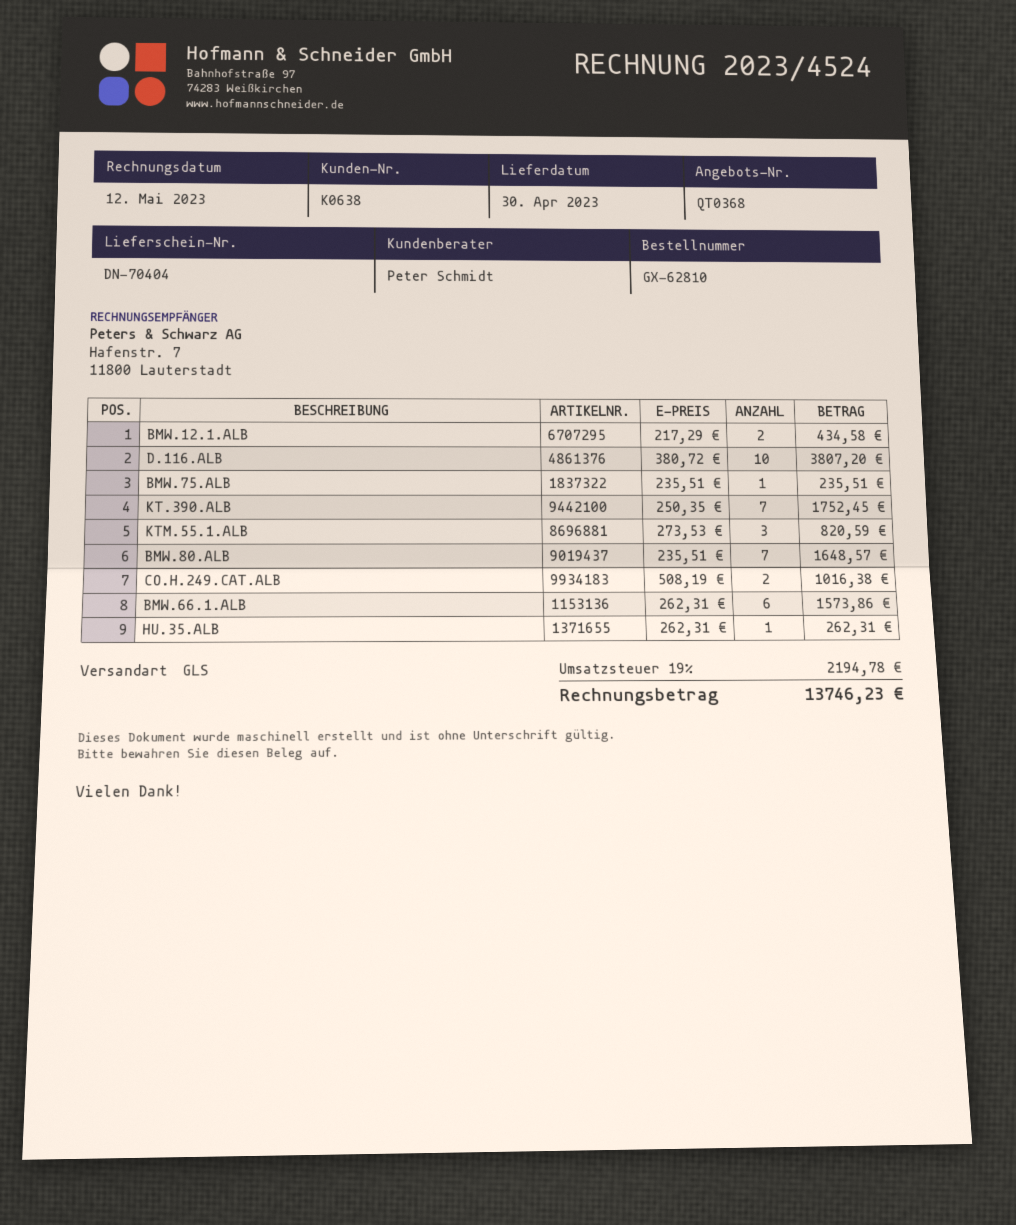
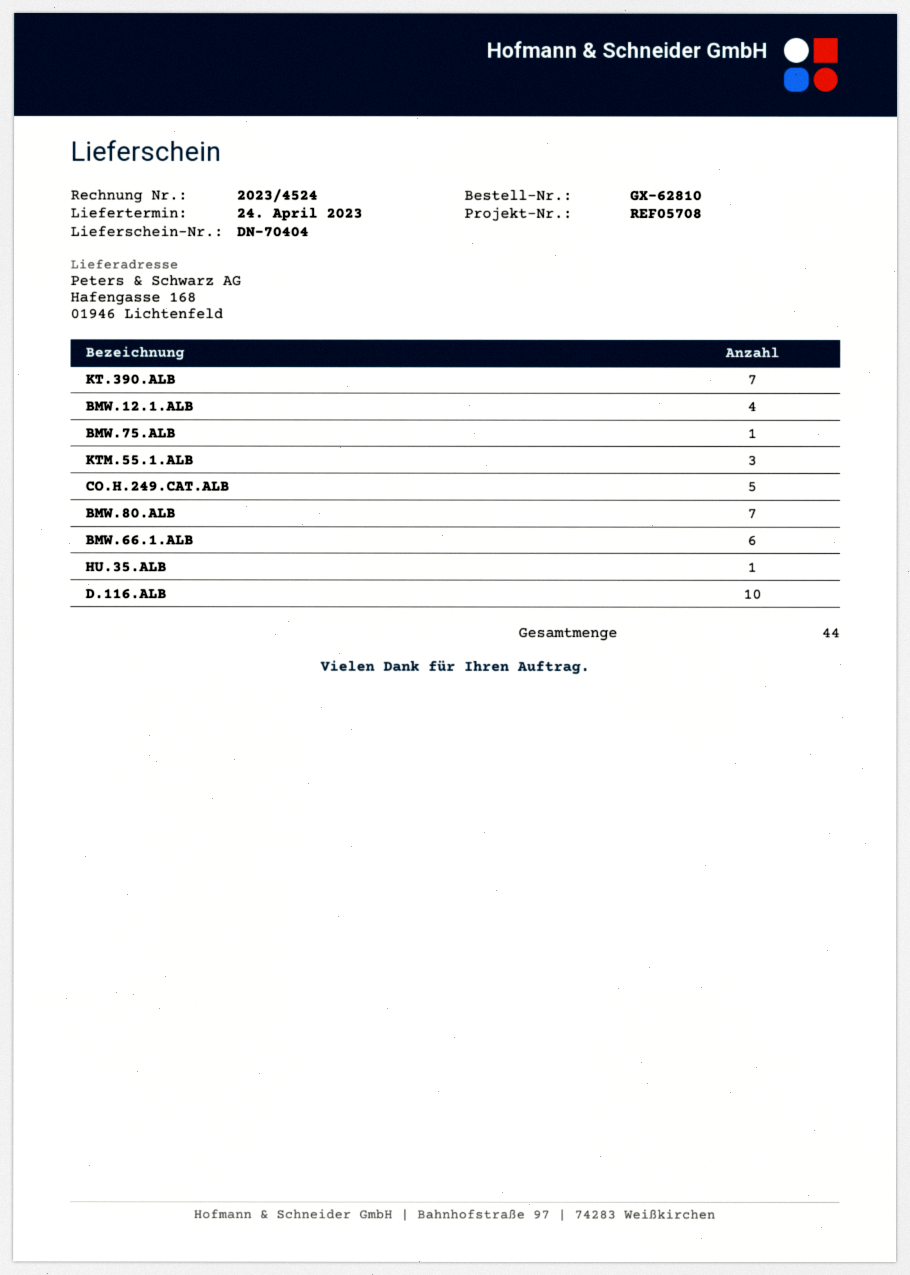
delivery date: 2023-04-30 -> 2023-04-24
BMW.12.1.ALB: 2 -> 4
CO.H.249.CAT.ALB: 2 -> 5

